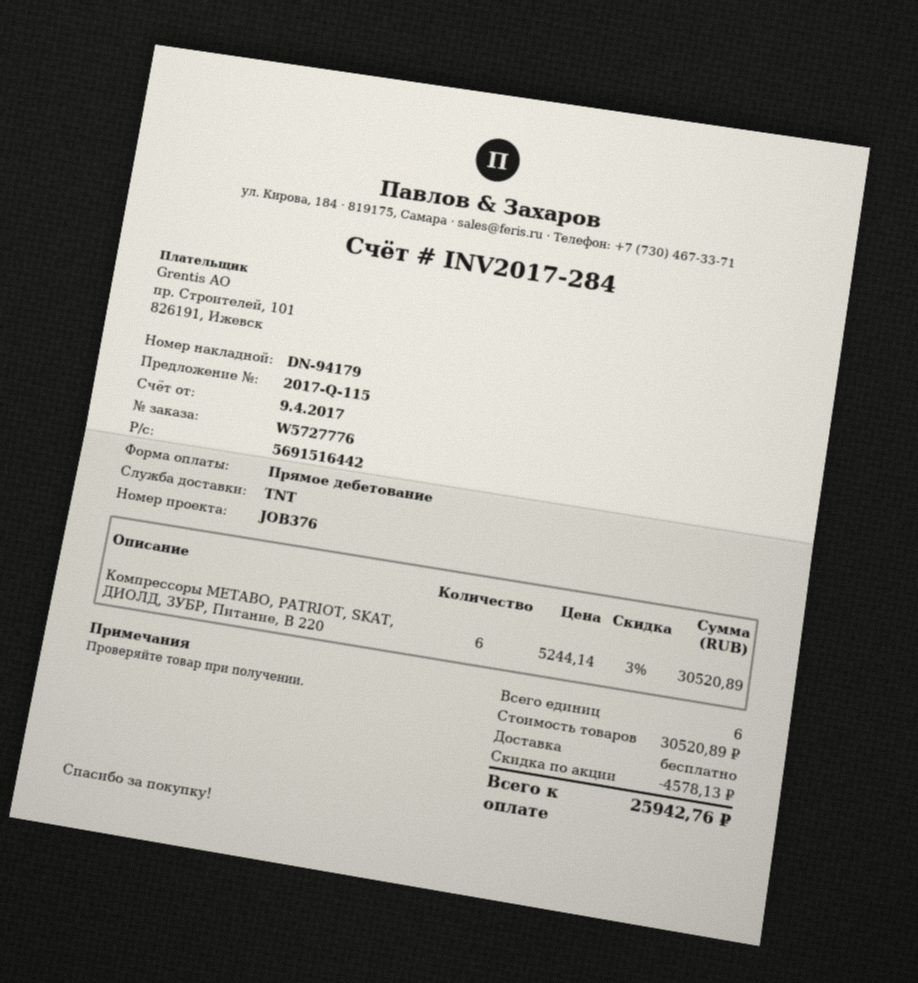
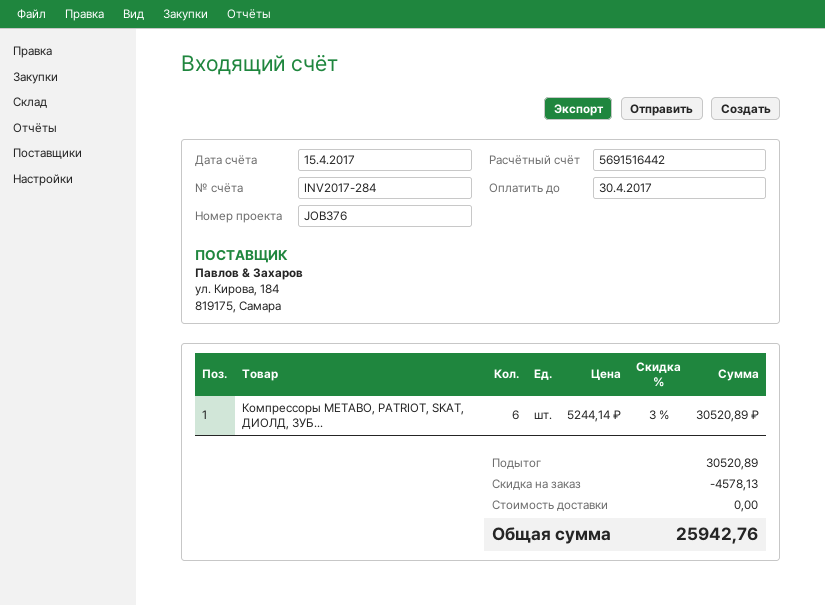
invoice date: 2017-04-09 -> 2017-04-15

